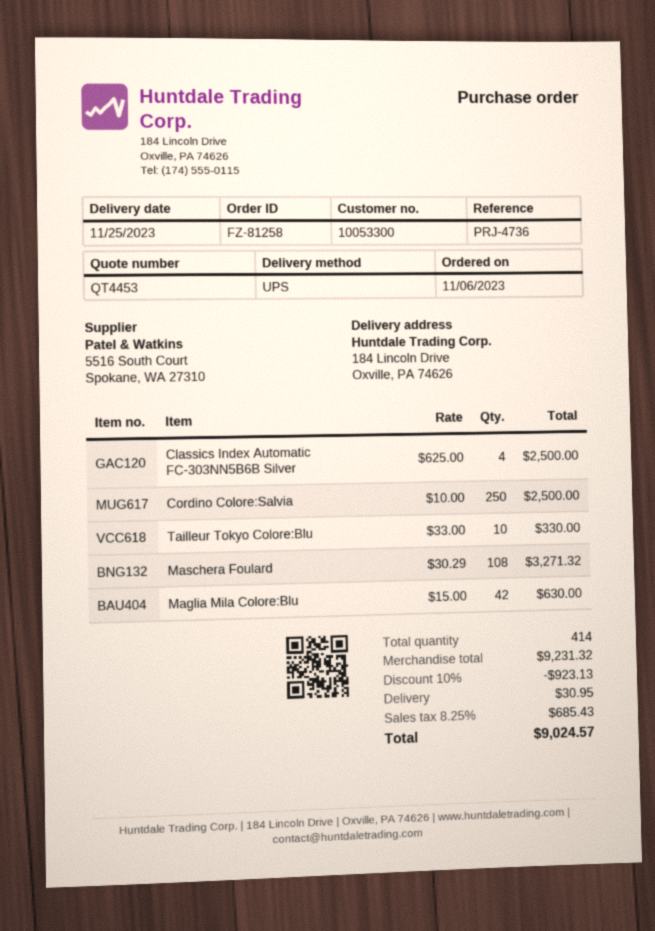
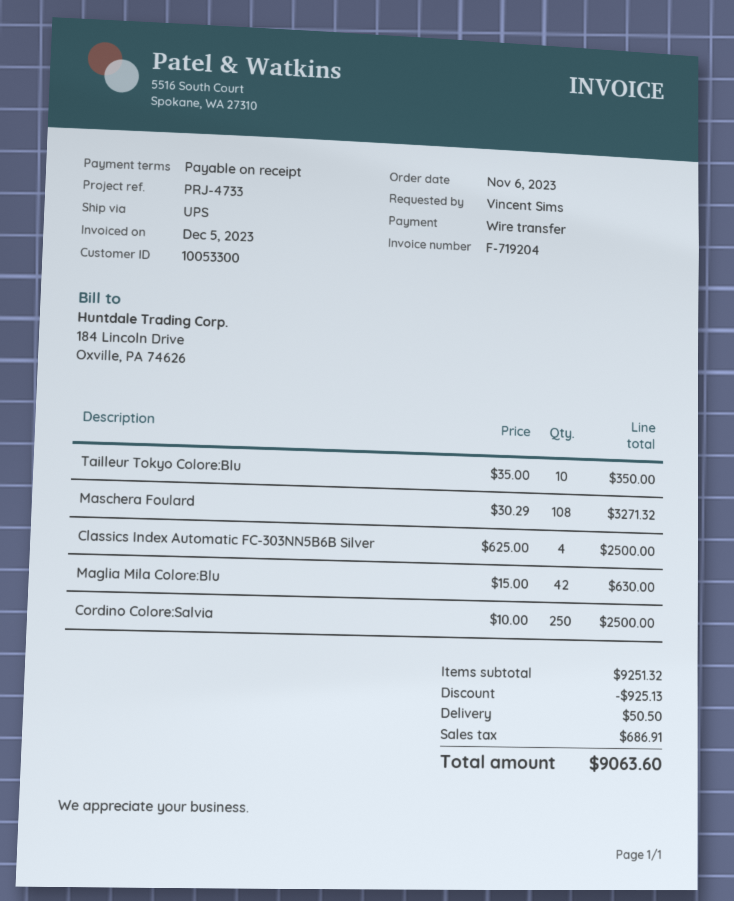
reference: PRJ-4736 -> PRJ-4733
Tailleur Tokyo Colore:Blu: 10 x 33.00 = 330.00 -> 10 x 35.00 = 350.00
subtotal: 9231.32 -> 9251.32
discount: 923.13 -> 925.13
shipping: 30.95 -> 50.50
tax: 685.43 -> 686.91
total: 9024.57 -> 9063.60

